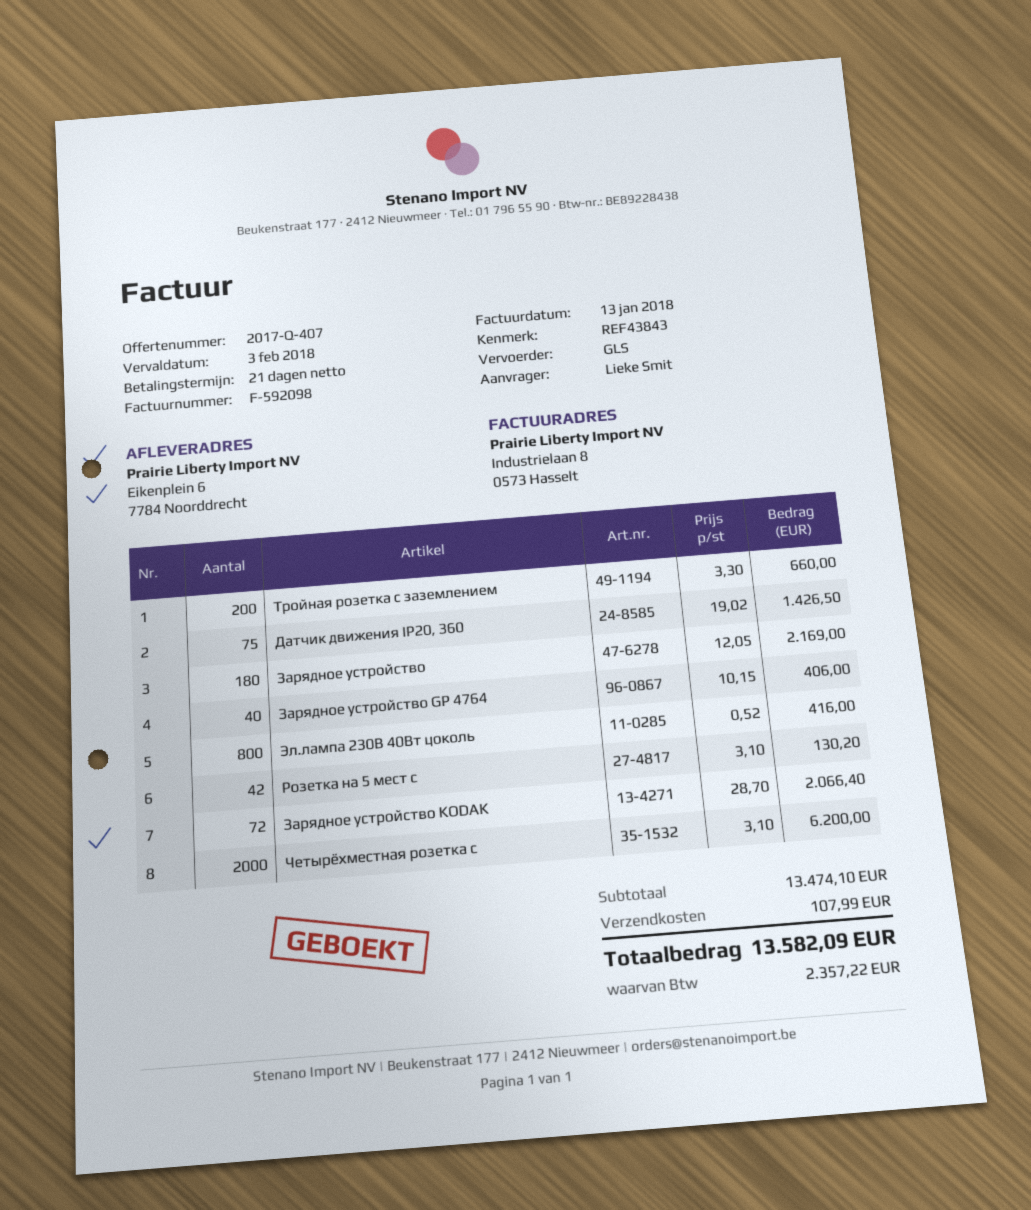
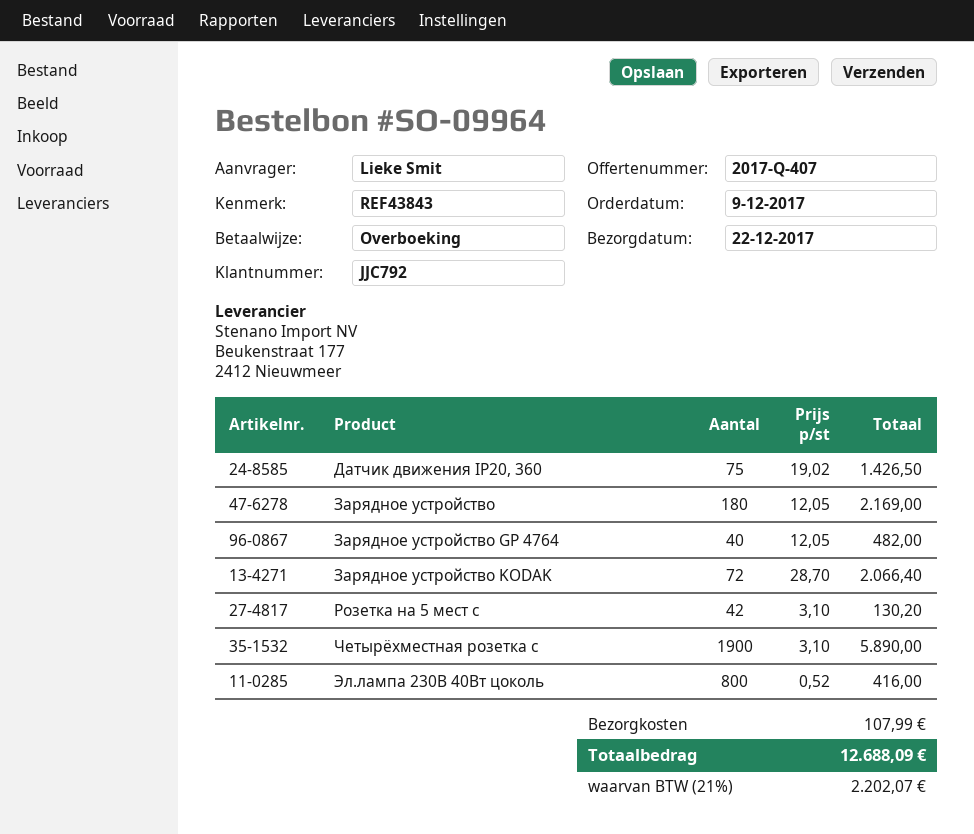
Тройная розетка с заземлением: 200 x 3.30 = 660.00 -> none
Зарядное устройство GP 4764: 40 x 10.15 = 406.00 -> 40 x 12.05 = 482.00
Четырёхместная розетка с: 2000 x 3.10 = 6200.00 -> 1900 x 3.10 = 5890.00
tax: 2357.22 -> 2202.07
total: 13582.09 -> 12688.09

